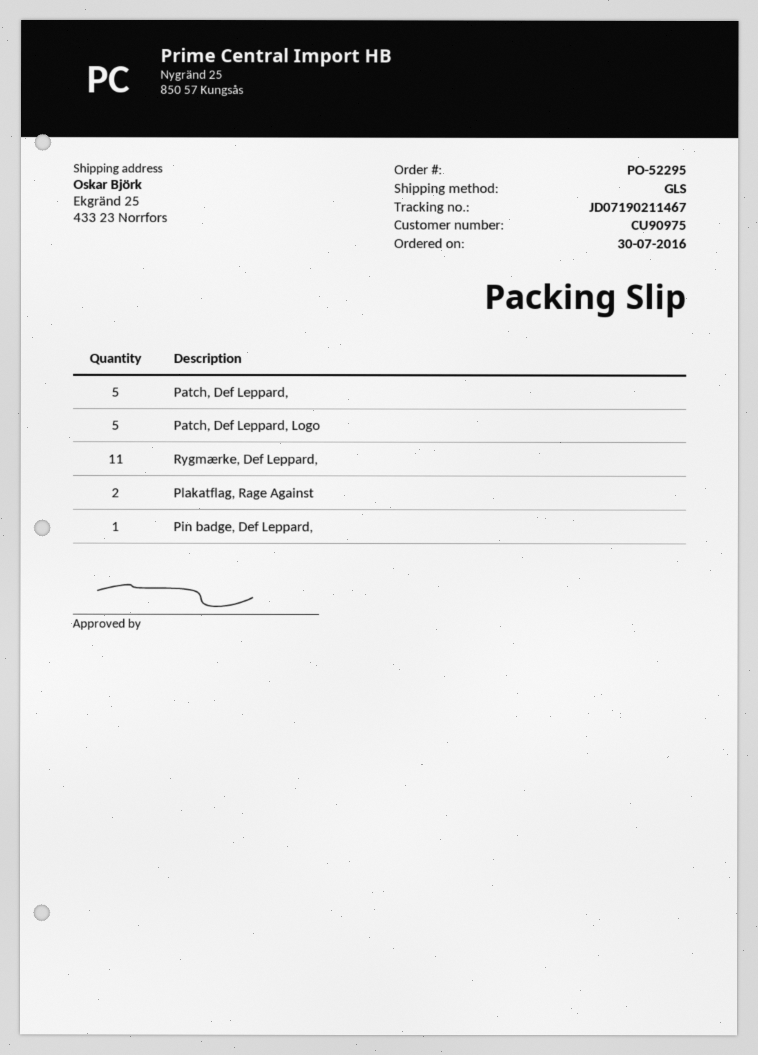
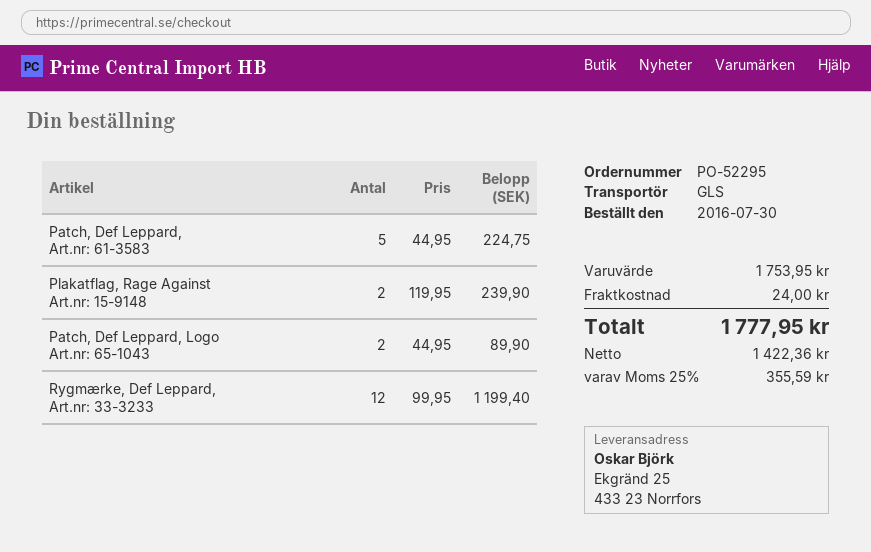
Patch, Def Leppard, Logo: 5 -> 2
Rygmærke, Def Leppard,: 11 -> 12
Pin badge, Def Leppard,: 1 -> none

